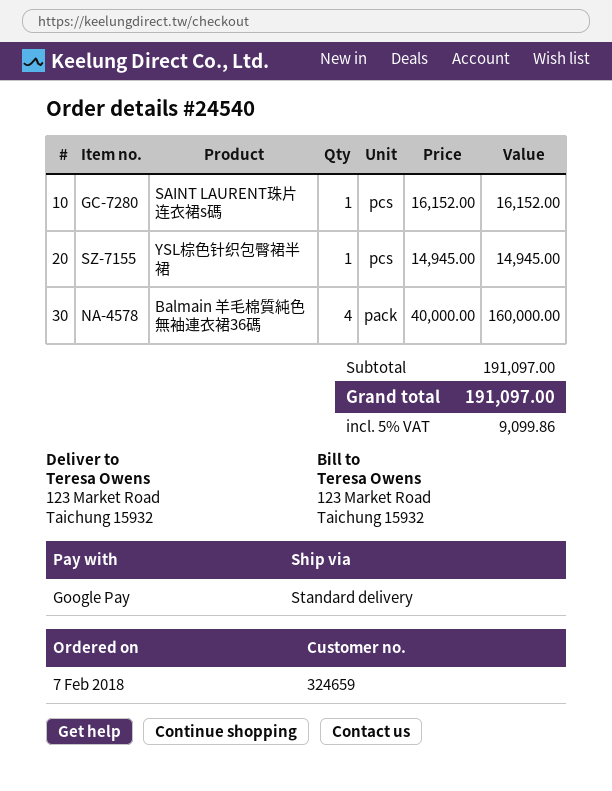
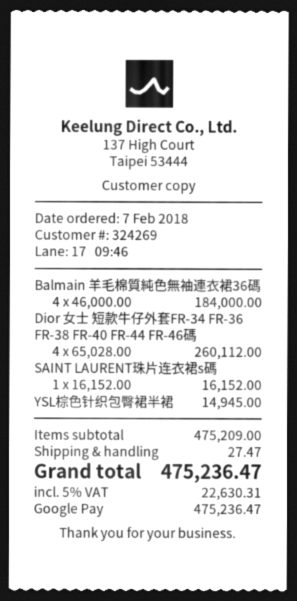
customer number: 324659 -> 324269
Balmain 羊毛棉質純色無袖連衣裙36碼: 4 x 40000.00 = 160000.00 -> 4 x 46000.00 = 184000.00
Dior 女士 短款牛仔外套FR-34 FR-36 FR-38 FR-40 FR-44 FR-46碼: none -> 4 x 65028.00 = 260112.00
subtotal: 191097.00 -> 475209.00
shipping: none -> 27.47
tax: 5% = 9099.86 -> 5% = 22630.31
total: 191097.00 -> 475236.47

